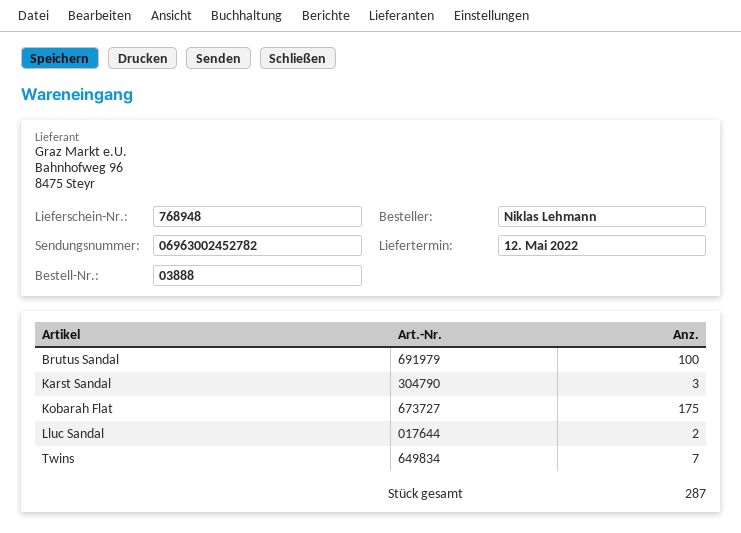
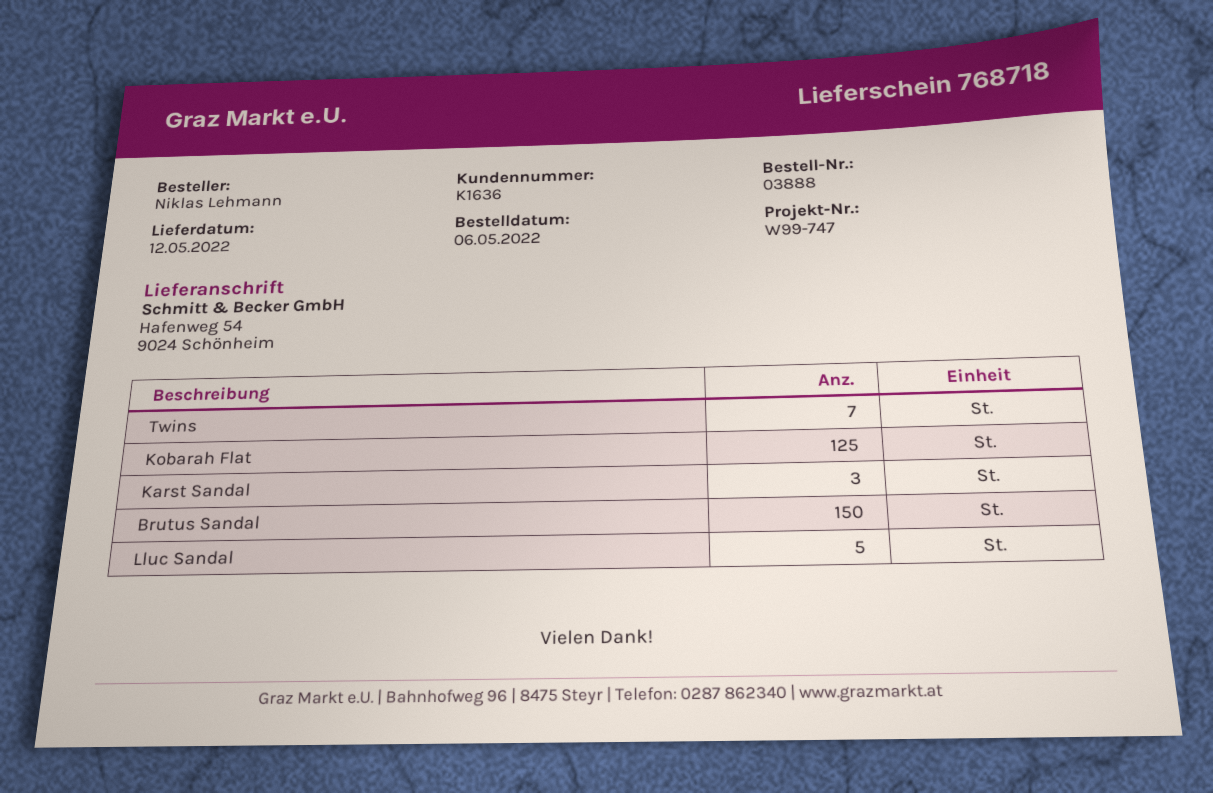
delivery note number: 768948 -> 768718
Brutus Sandal: 100 -> 150
Kobarah Flat: 175 -> 125
Lluc Sandal: 2 -> 5

